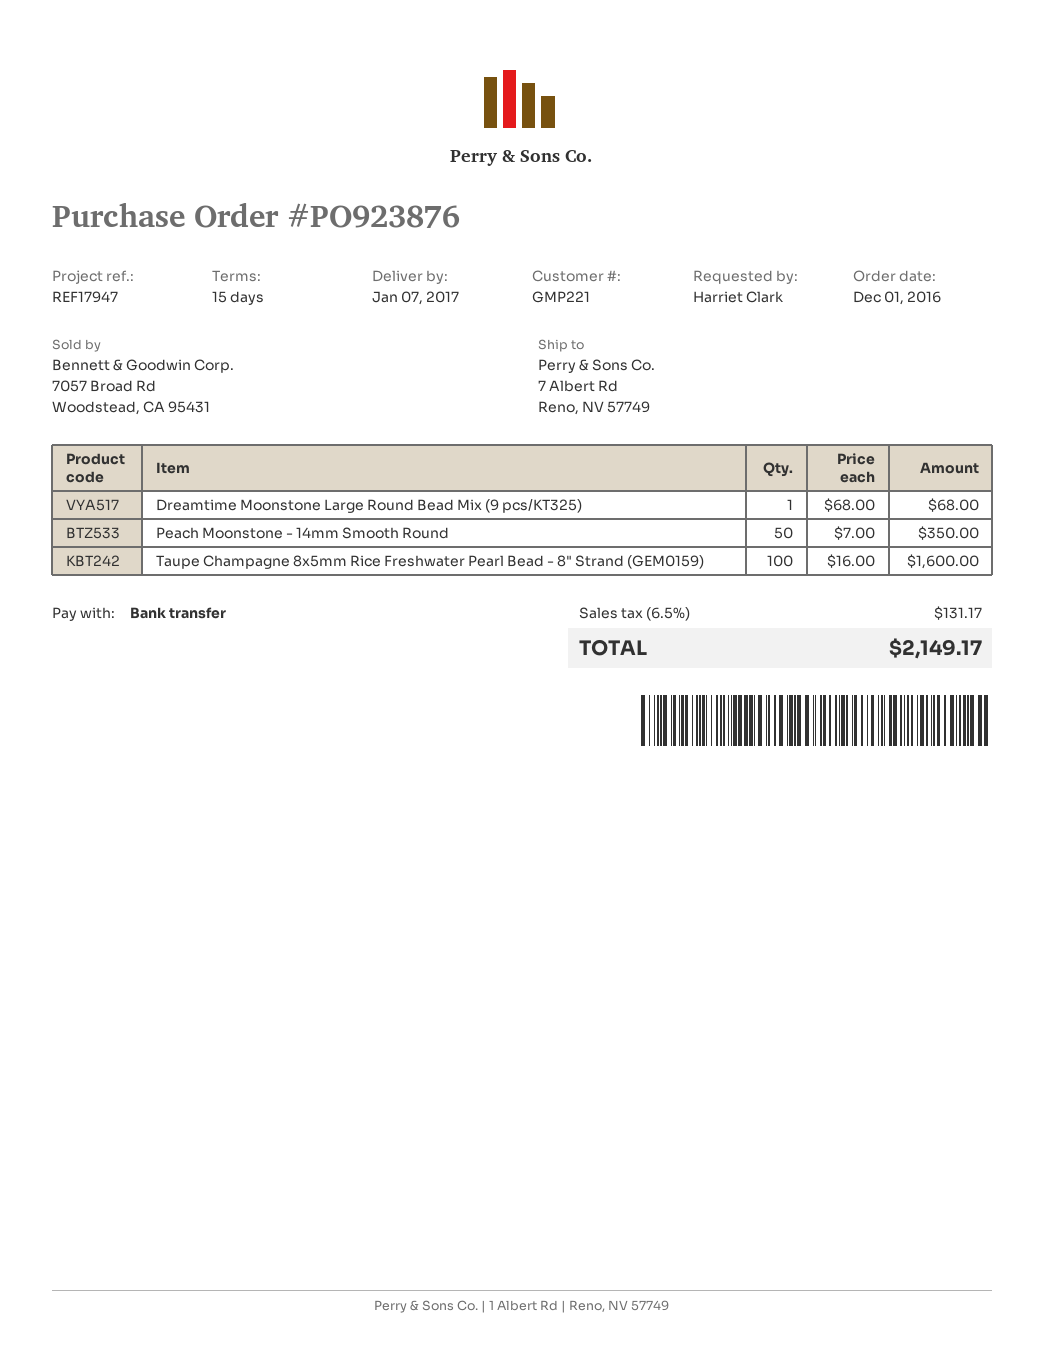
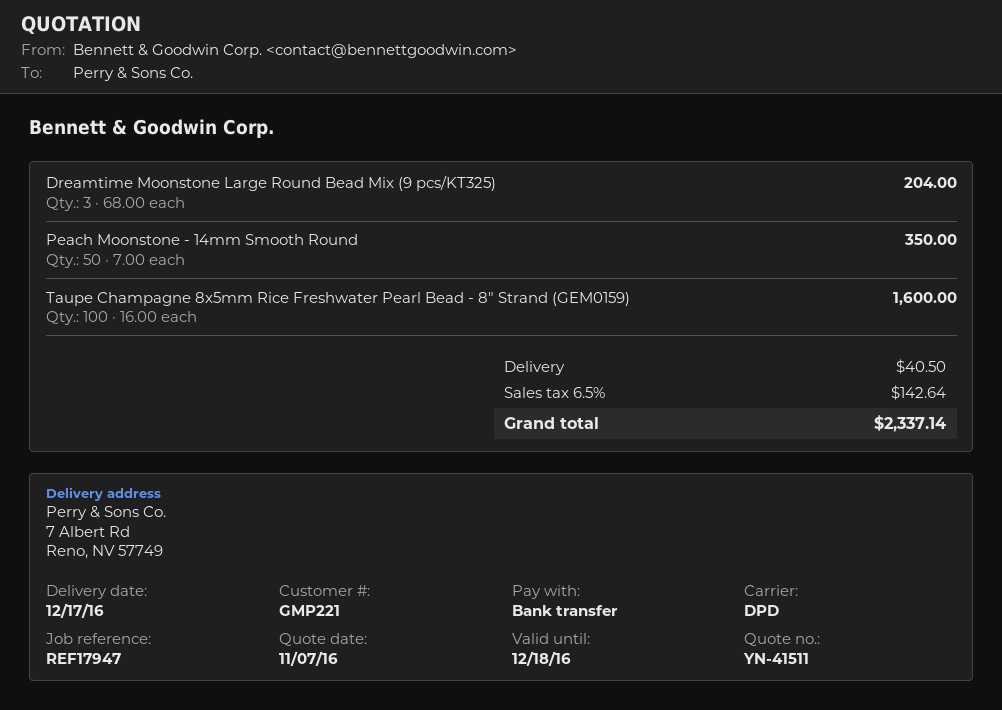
delivery date: 2017-01-07 -> 2016-12-17
Dreamtime Moonstone Large Round Bead Mix (9 pcs/KT325): 1 x 68.00 = 68.00 -> 3 x 68.00 = 204.00
shipping: none -> 40.50
tax: 6.5% = 131.17 -> 6.5% = 142.64
total: 2149.17 -> 2337.14

